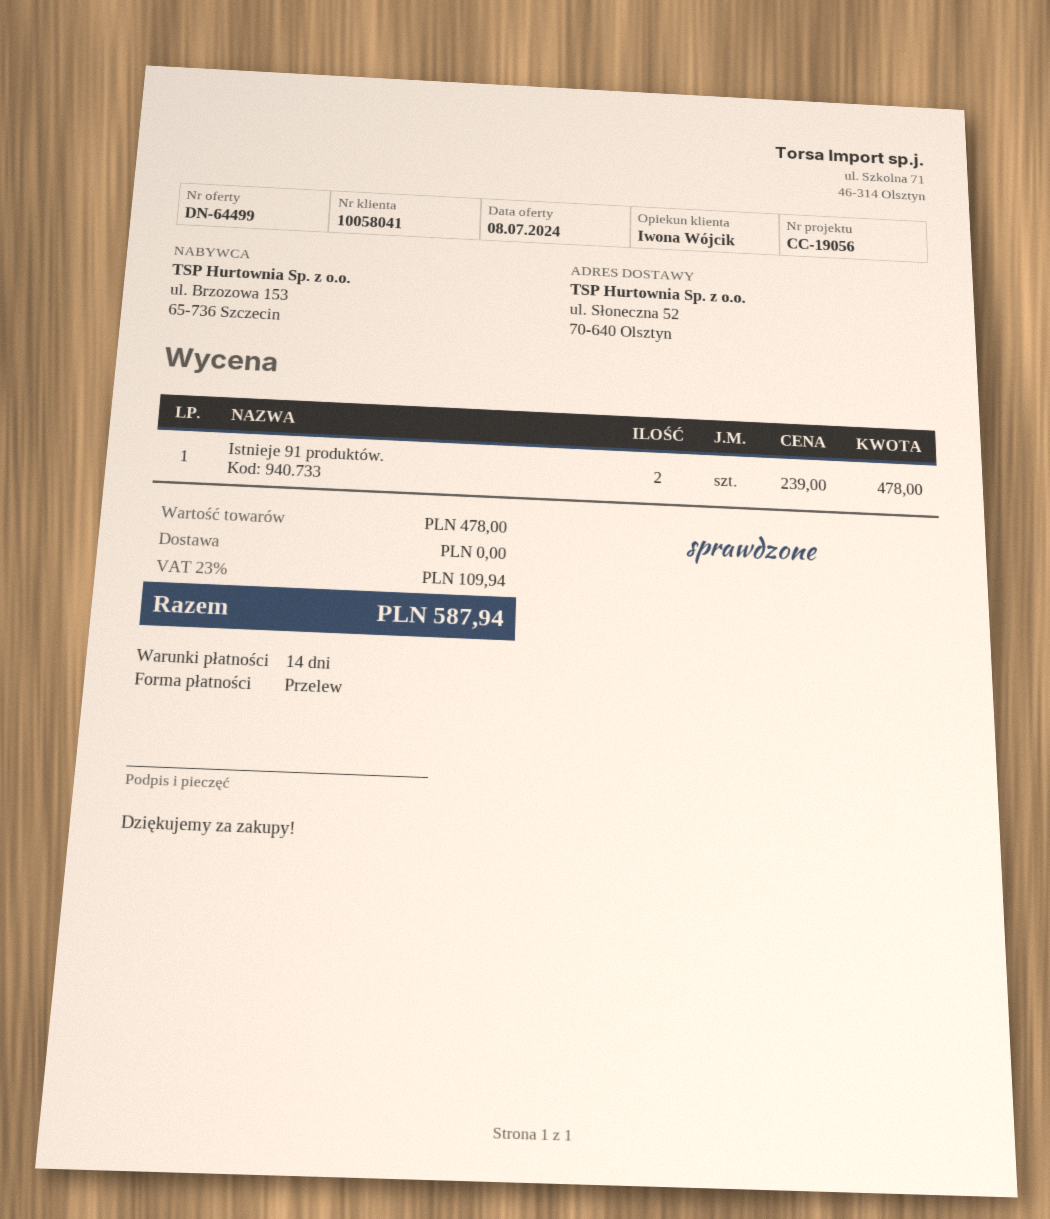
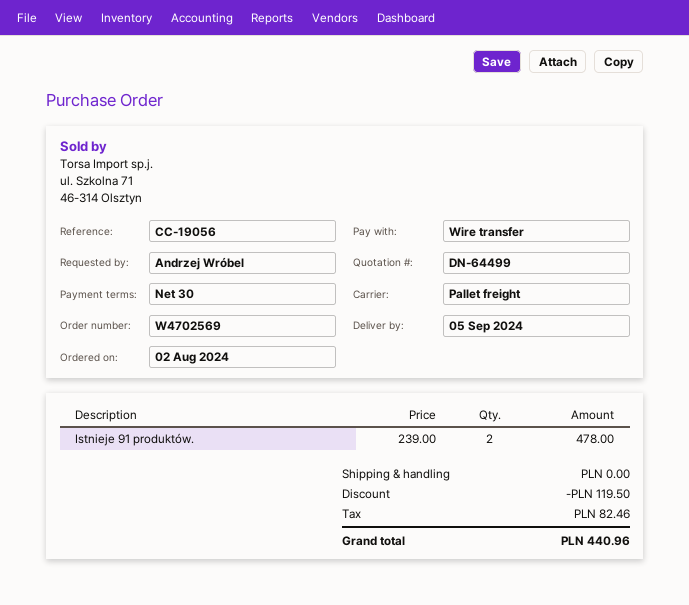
payment terms: 14 days -> 30 days
discount: none -> 119.50
tax: 109.94 -> 82.46
total: 587.94 -> 440.96

